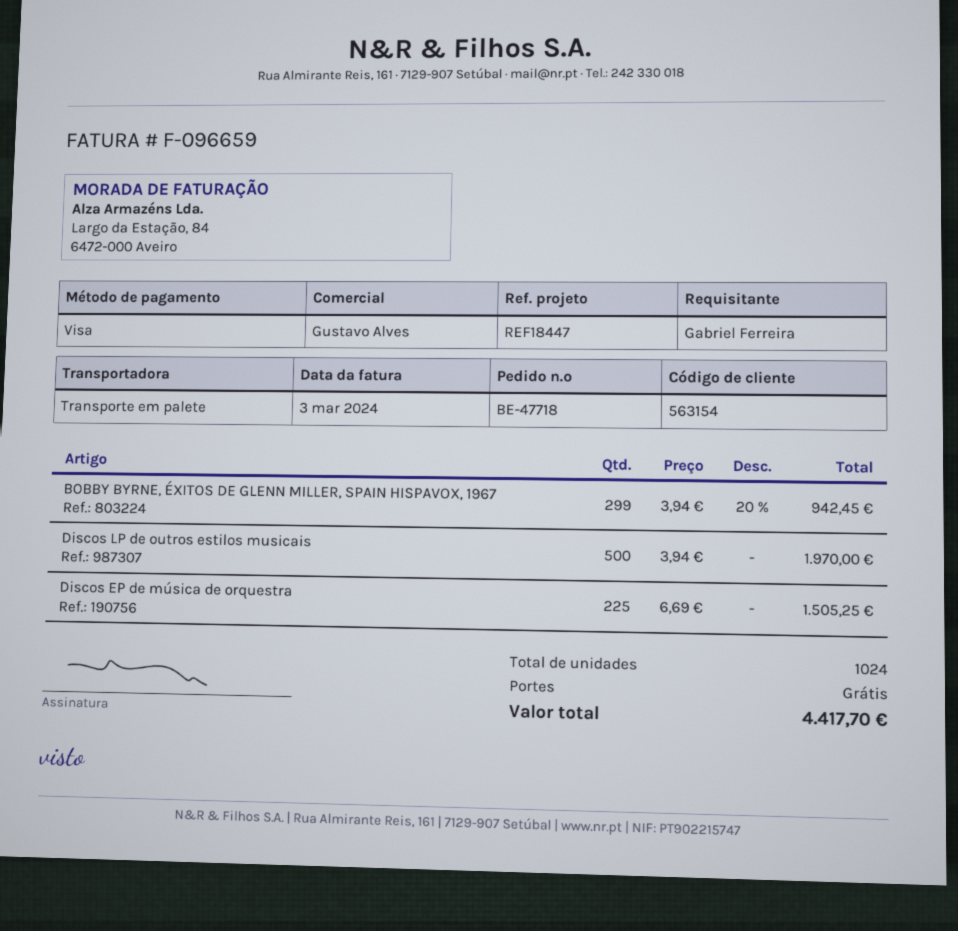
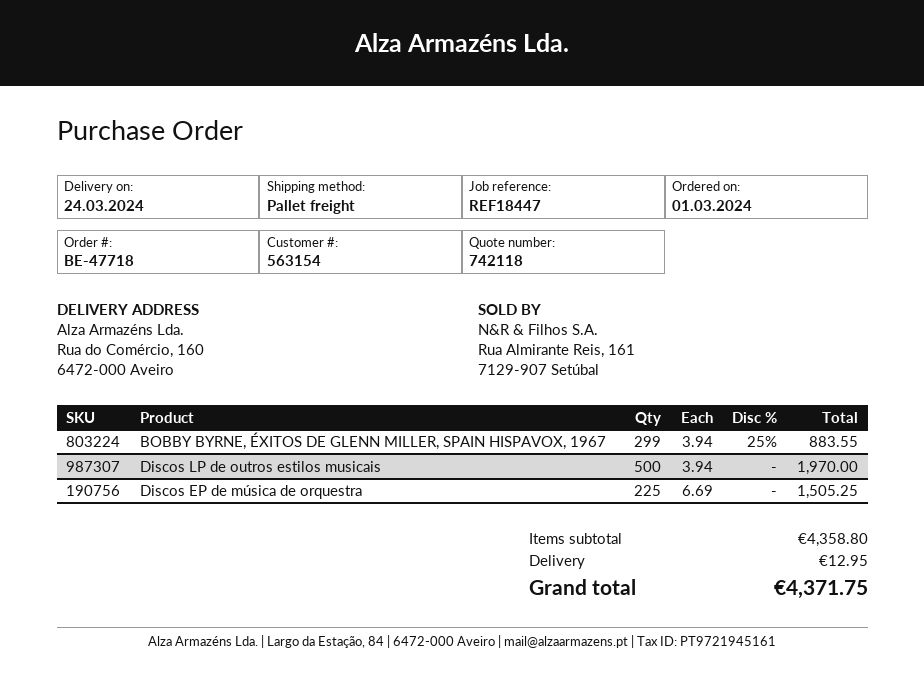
BOBBY BYRNE, ÉXITOS DE GLENN MILLER, SPAIN HISPAVOX, 1967: 299 x 3.94 - 20% = 942.45 -> 299 x 3.94 - 25% = 883.55
shipping: 0.00 -> 12.95
total: 4417.70 -> 4371.75

